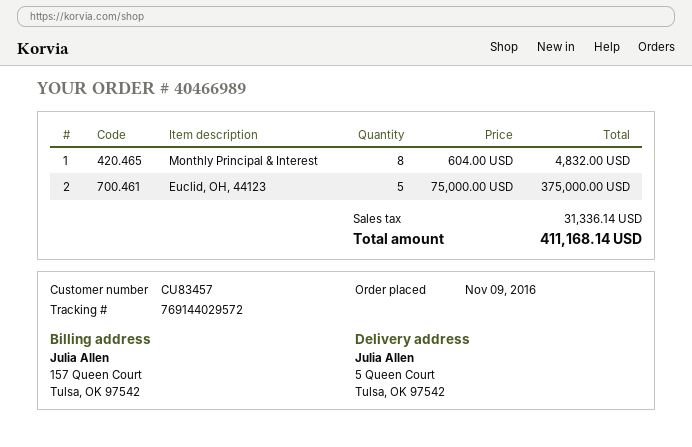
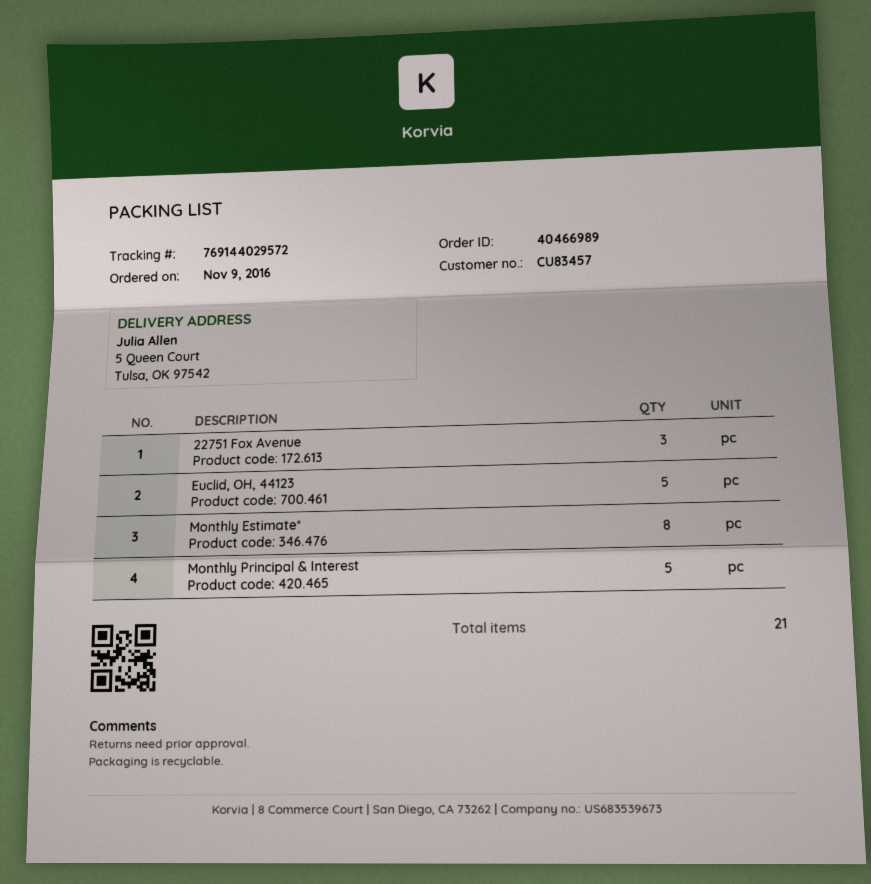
Monthly Principal & Interest: 8 -> 5
22751 Fox Avenue: none -> 3
Monthly Estimate*: none -> 8

